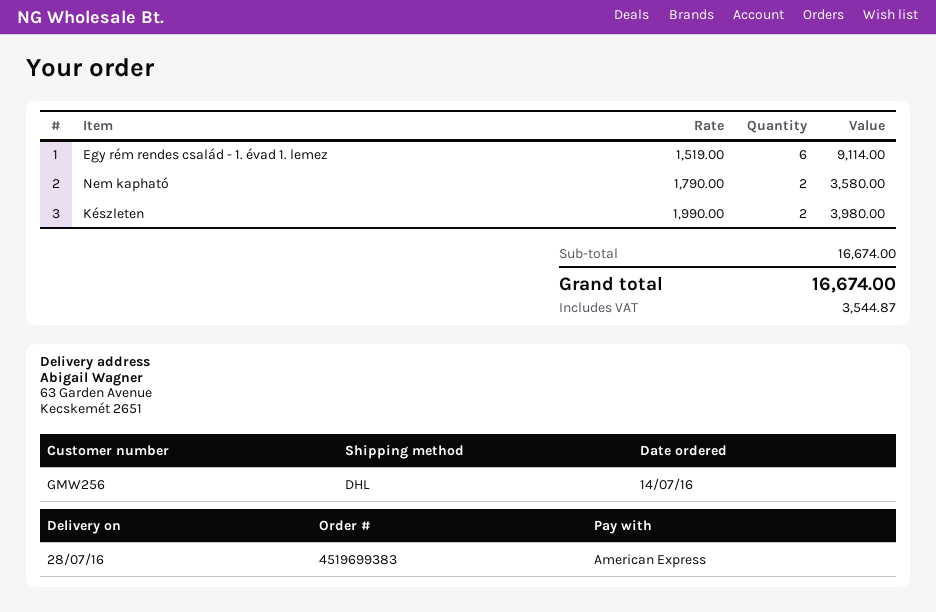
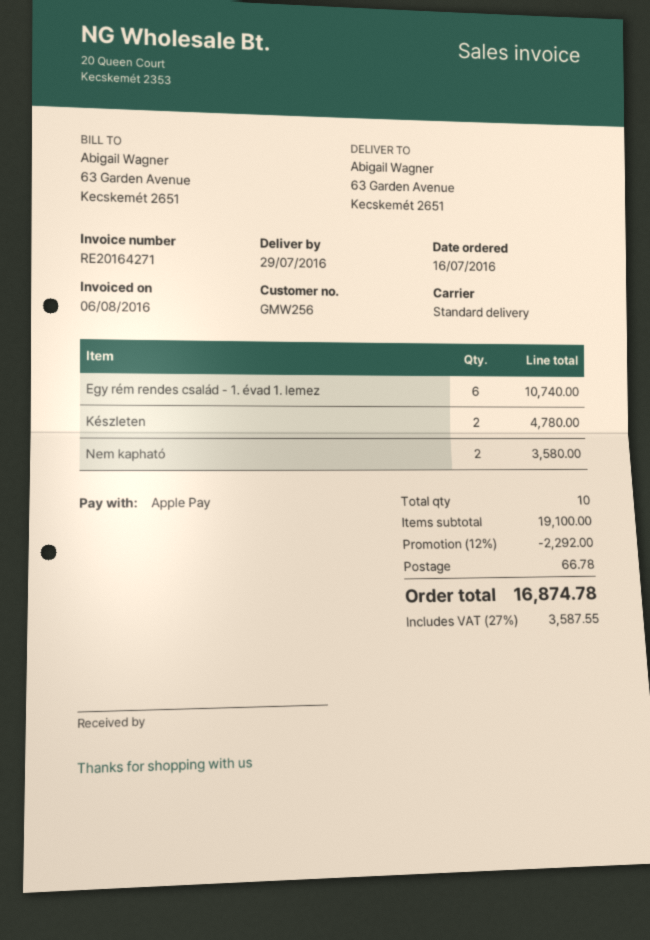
order date: 2016-07-14 -> 2016-07-16
delivery date: 2016-07-28 -> 2016-07-29
payment method: American Express -> Apple Pay
shipping method: DHL -> standard
Egy rém rendes család - 1. évad 1. lemez: 6 for 9114.00 -> 6 for 10740.00
Készleten: 2 for 3980.00 -> 2 for 4780.00
subtotal: 16674.00 -> 19100.00
discount: none -> 12% = 2292.00
shipping: none -> 66.78
tax: 3544.87 -> 3587.55
total: 16674.00 -> 16874.78

